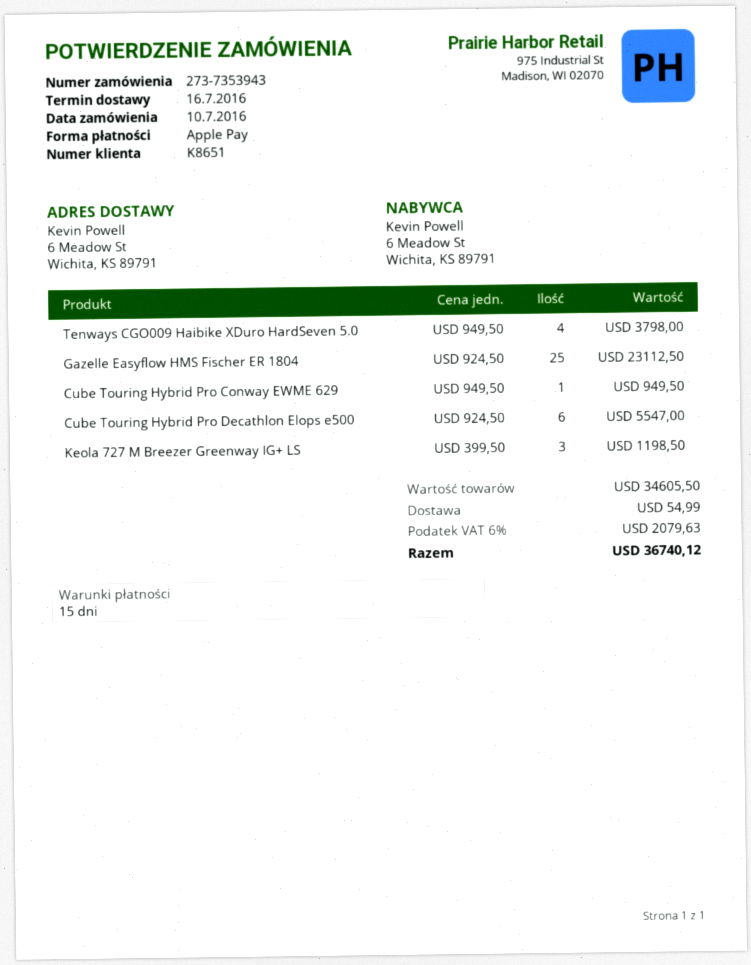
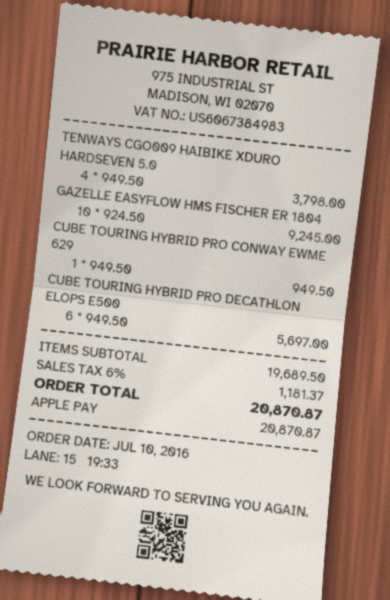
Gazelle Easyflow HMS Fischer ER 1804: 25 x 924.50 = 23112.50 -> 10 x 924.50 = 9245.00
Cube Touring Hybrid Pro Decathlon Elops e500: 6 x 924.50 = 5547.00 -> 6 x 949.50 = 5697.00
Keola 727 M Breezer Greenway IG+ LS: 3 x 399.50 = 1198.50 -> none
subtotal: 34605.50 -> 19689.50
shipping: 54.99 -> none
tax: 6% = 2079.63 -> 6% = 1181.37
total: 36740.12 -> 20870.87

